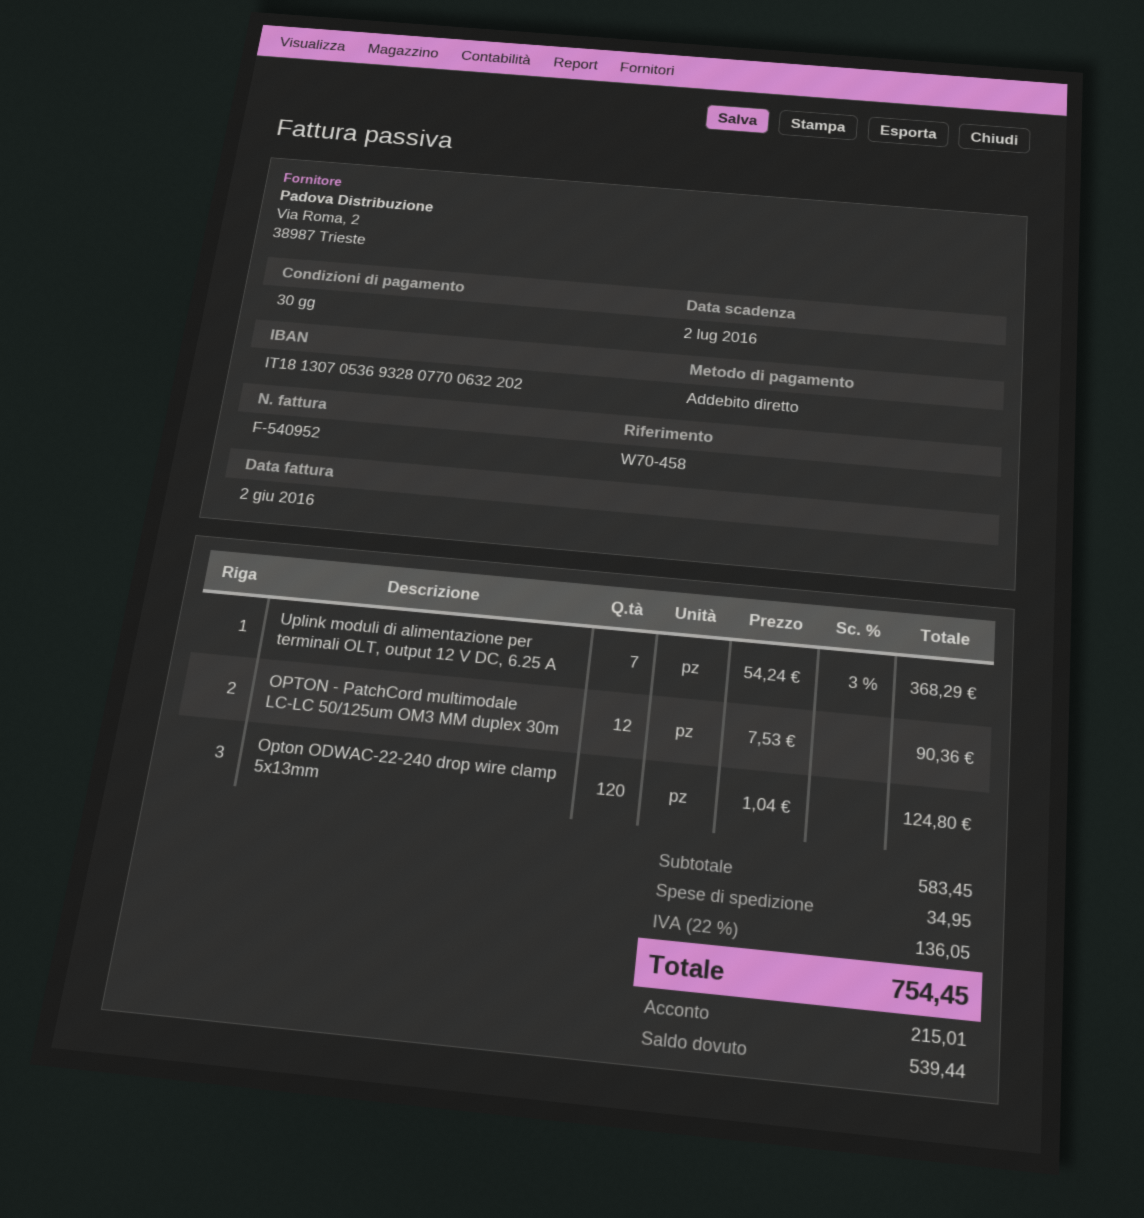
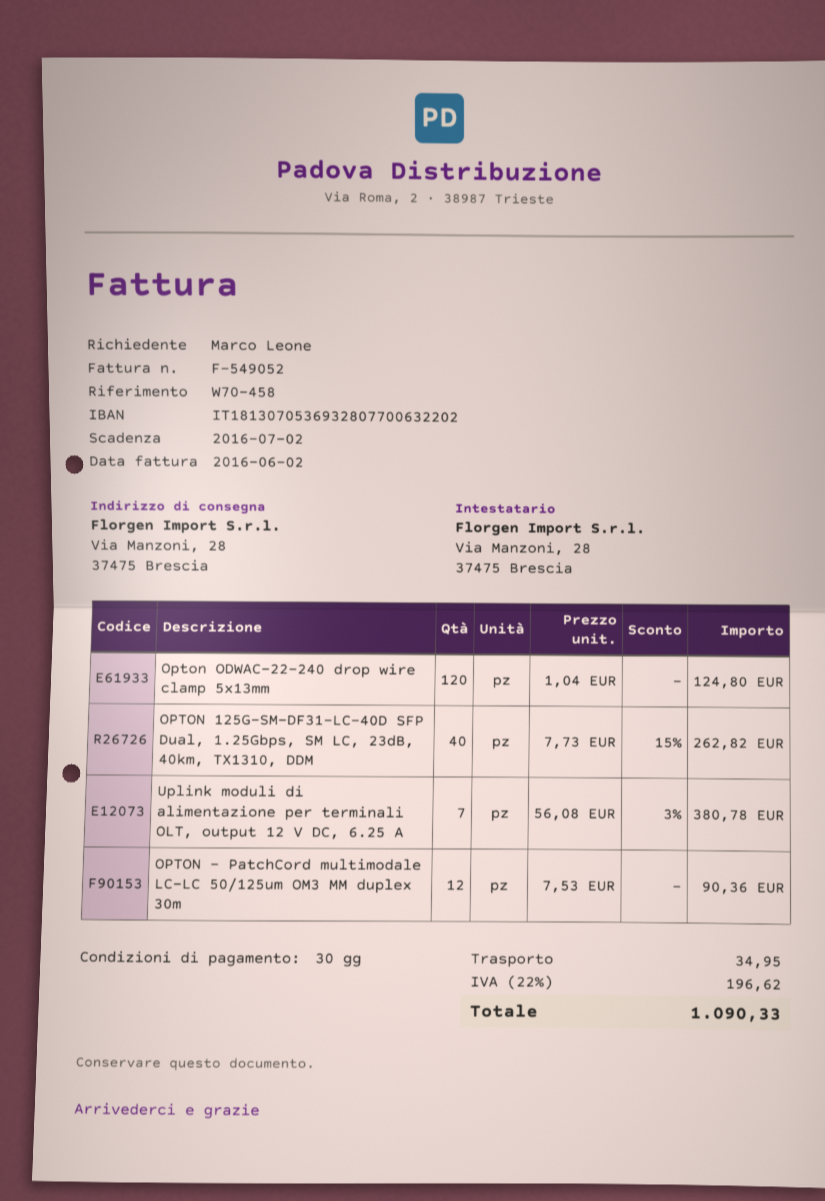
invoice number: F-540952 -> F-549052
Uplink moduli di alimentazione per terminali OLT, output 12 V DC, 6.25 A: 7 x 54.24 - 3% = 368.29 -> 7 x 56.08 - 3% = 380.78
OPTON 125G-SM-DF31-LC-40D SFP Dual, 1.25Gbps, SM LC, 23dB, 40km, TX1310, DDM: none -> 40 x 7.73 - 15% = 262.82
tax: 22% = 136.05 -> 22% = 196.62
total: 754.45 -> 1090.33

